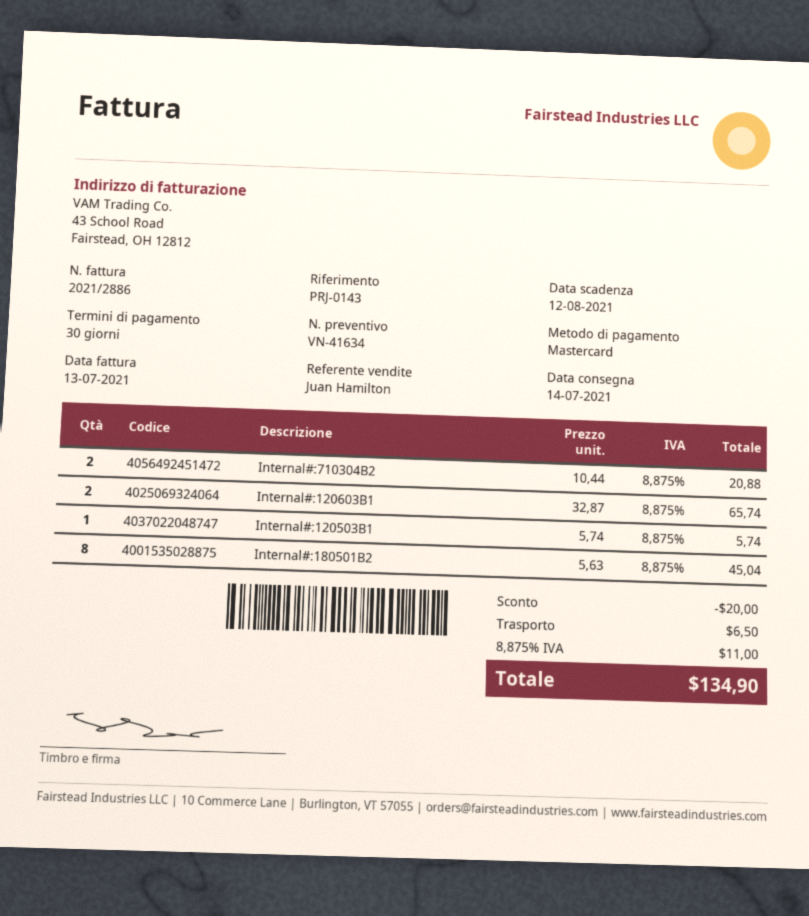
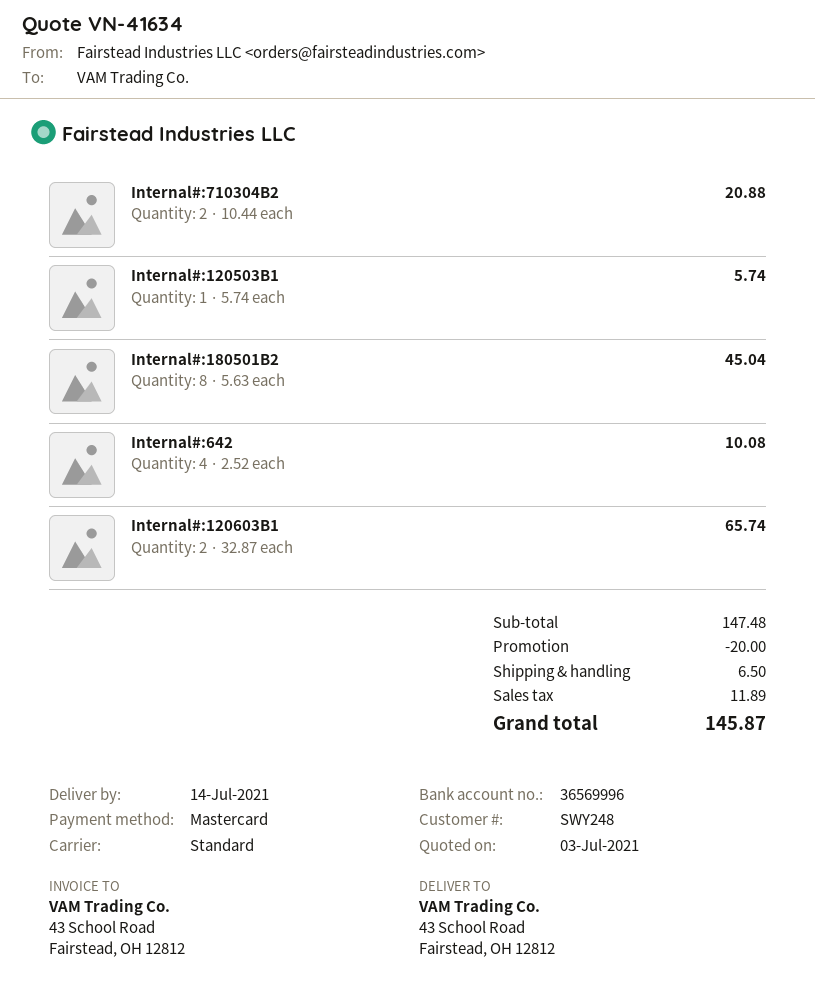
Internal#:642: none -> 4 x 2.52 = 10.08
tax: 11.00 -> 11.89
total: 134.90 -> 145.87

